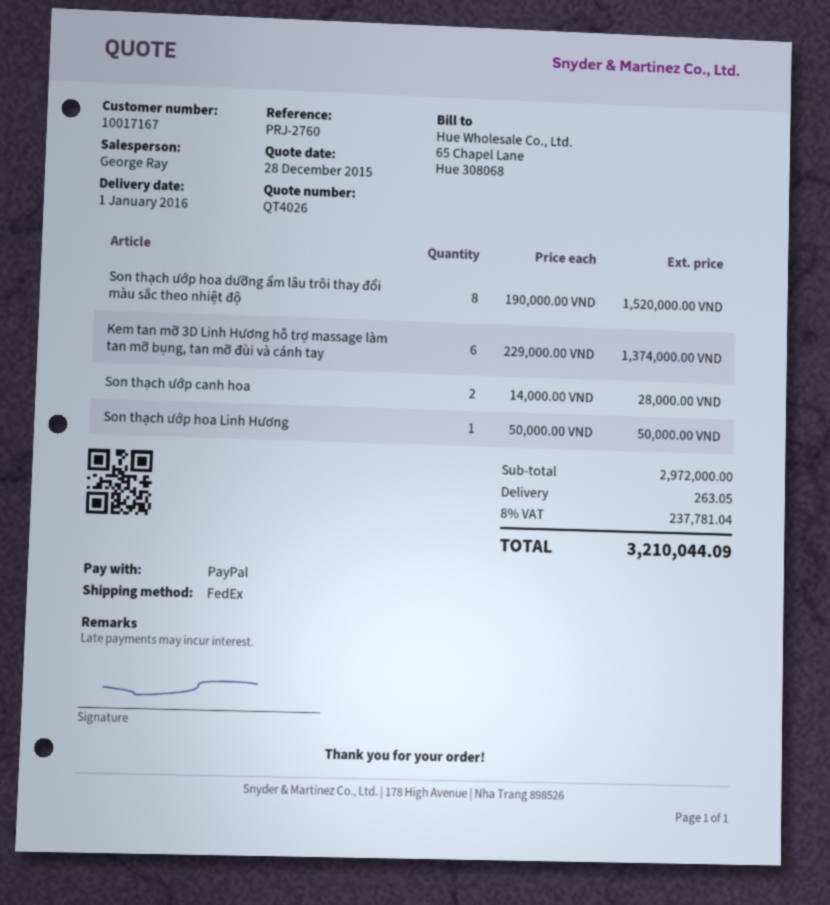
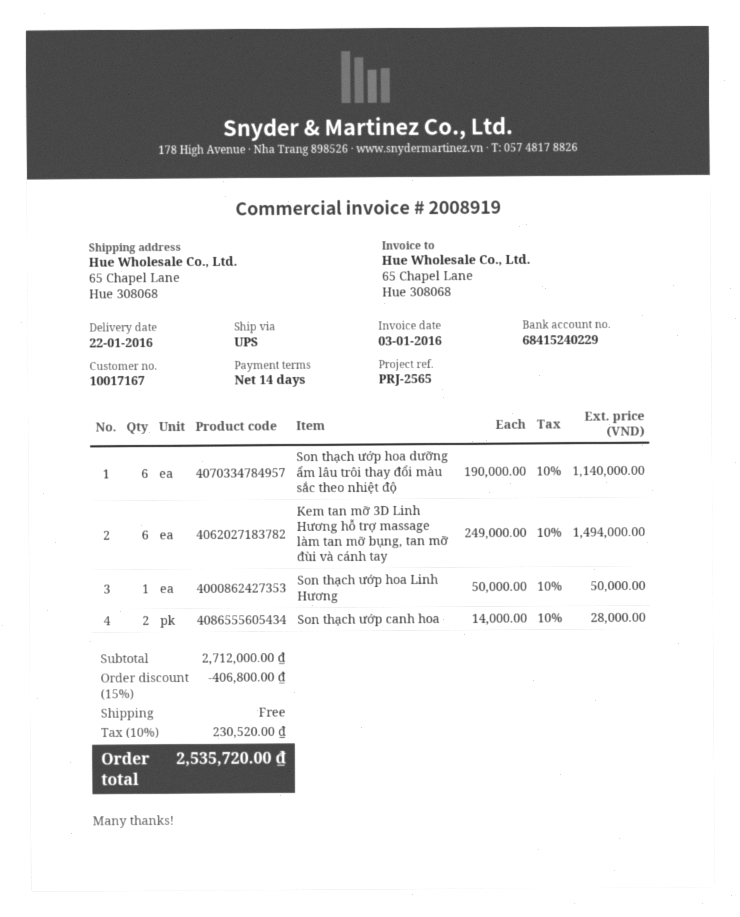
delivery date: 2016-01-01 -> 2016-01-22
reference: PRJ-2760 -> PRJ-2565
shipping method: FedEx -> UPS
Son thạch ướp hoa dưỡng ẩm lâu trôi thay đổi màu sắc theo nhiệt độ: 8 x 190000.00 = 1520000.00 -> 6 x 190000.00 = 1140000.00
Kem tan mỡ 3D Linh Hương hỗ trợ massage làm tan mỡ bụng, tan mỡ đùi và cánh tay: 6 x 229000.00 = 1374000.00 -> 6 x 249000.00 = 1494000.00
subtotal: 2972000.00 -> 2712000.00
discount: none -> 15% = 406800.00
shipping: 263.05 -> 0.00
tax: 8% = 237781.04 -> 10% = 230520.00
total: 3210044.09 -> 2535720.00

